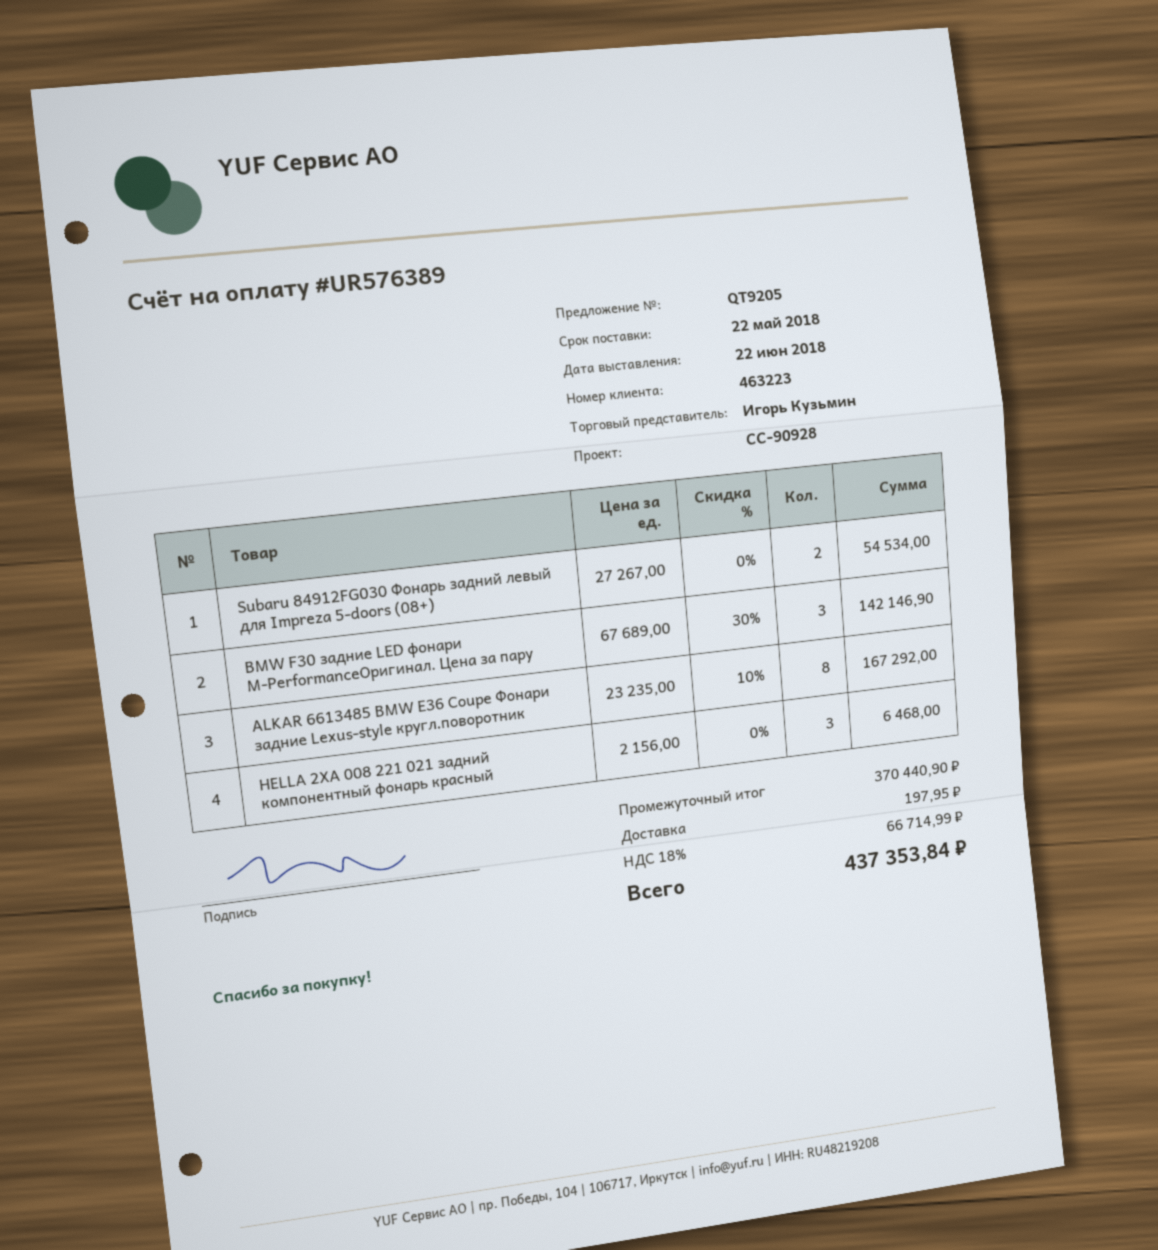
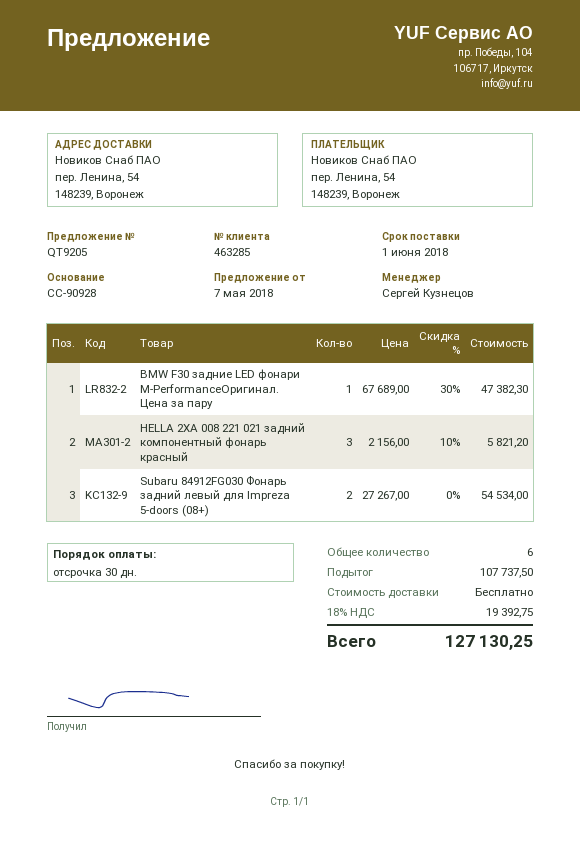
delivery date: 2018-05-22 -> 2018-06-01
customer number: 463223 -> 463285
sales rep: Игорь Кузьмин -> Сергей Кузнецов
BMW F30 задние LED фонари M-PerformanceОригинал. Цена за пару: 3 x 67689.00 - 30% = 142146.90 -> 1 x 67689.00 - 30% = 47382.30
ALKAR 6613485 BMW E36 Coupe Фонари задние Lexus-style кругл.поворотник: 8 x 23235.00 - 10% = 167292.00 -> none
HELLA 2XA 008 221 021 задний компонентный фонарь красный: 3 x 2156.00 = 6468.00 -> 3 x 2156.00 - 10% = 5821.20
subtotal: 370440.90 -> 107737.50
shipping: 197.95 -> 0.00
tax: 18% = 66714.99 -> 18% = 19392.75
total: 437353.84 -> 127130.25

